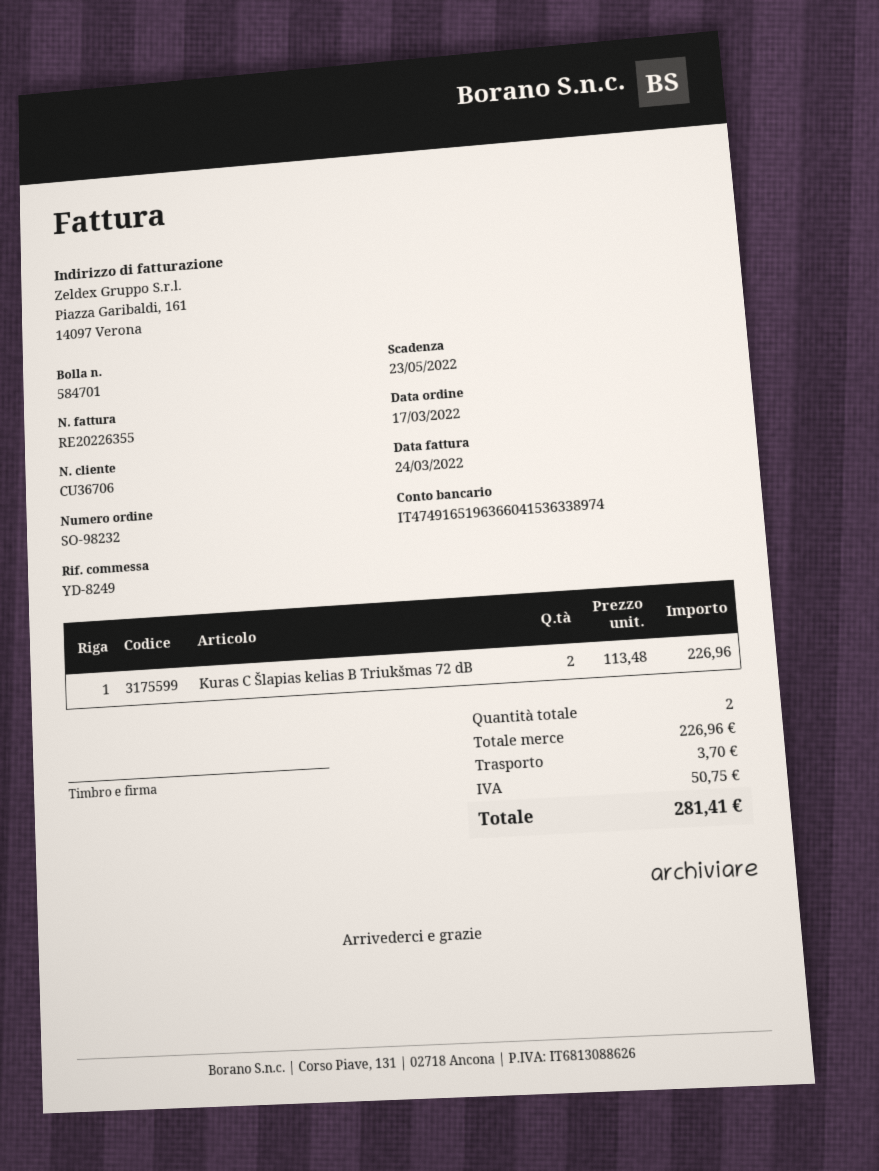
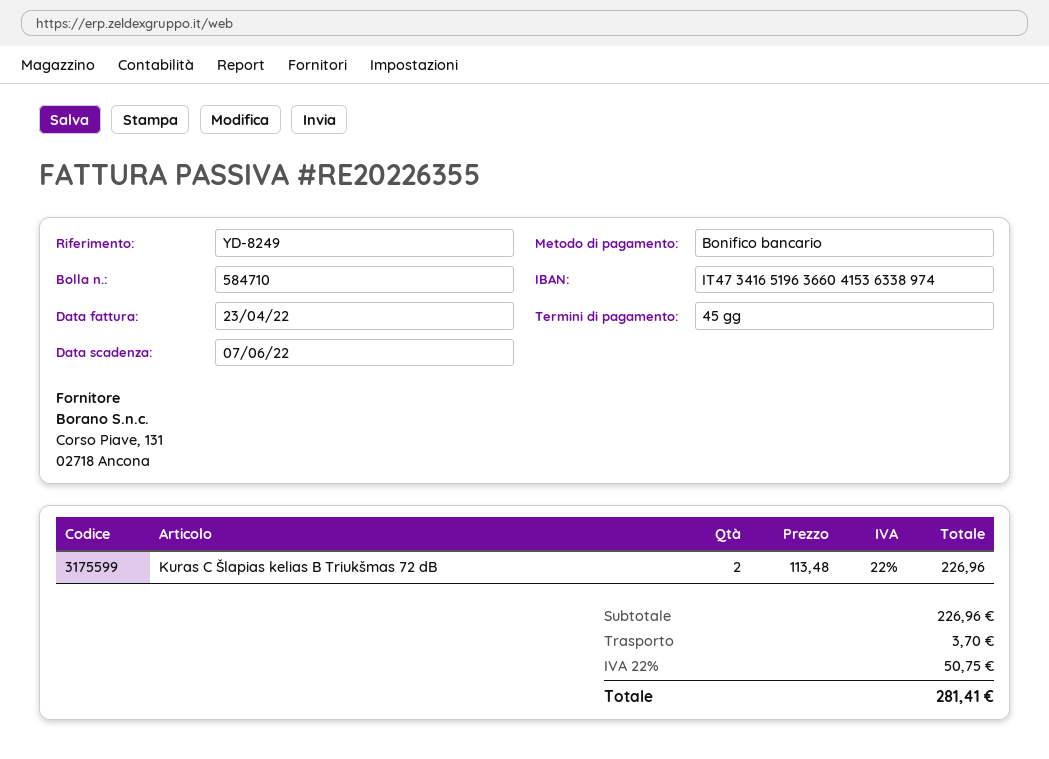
delivery note number: 584701 -> 584710
invoice date: 2022-03-24 -> 2022-04-23
due date: 2022-05-23 -> 2022-06-07
bank account: IT4749165196366041536338974 -> IT4734165196366041536338974

